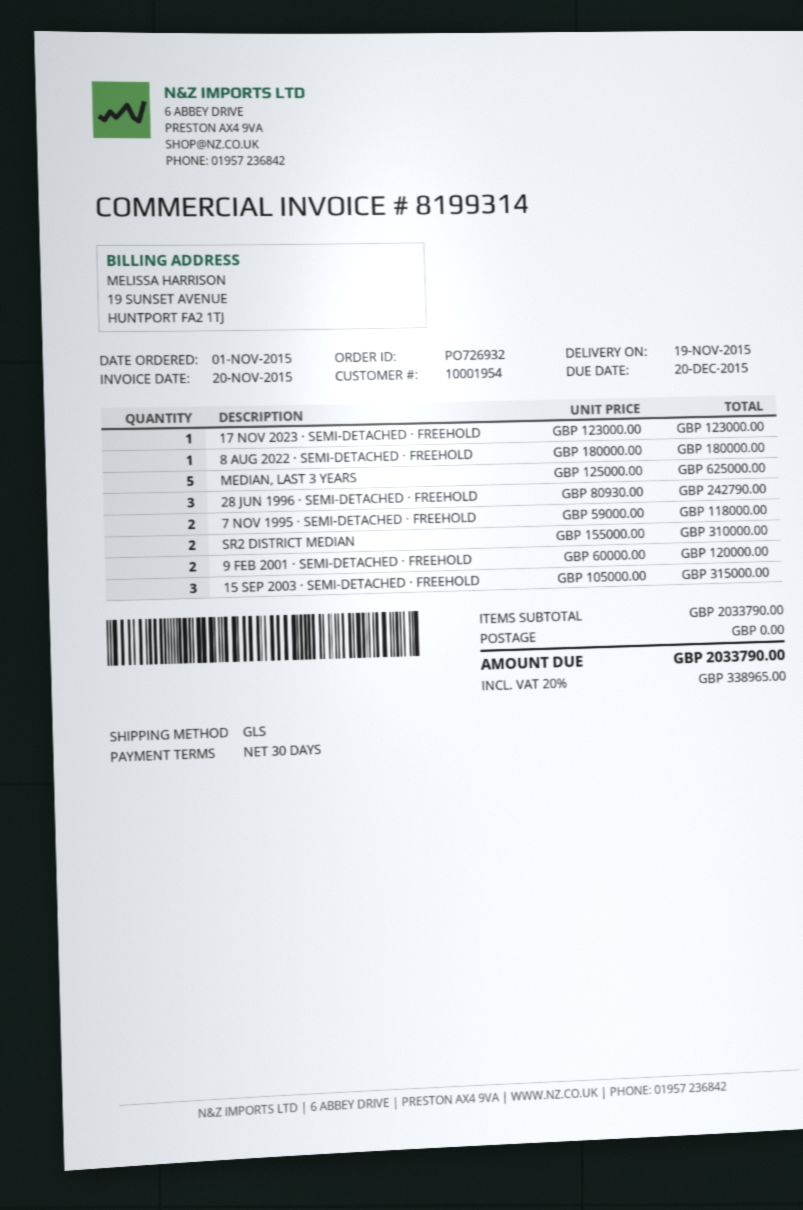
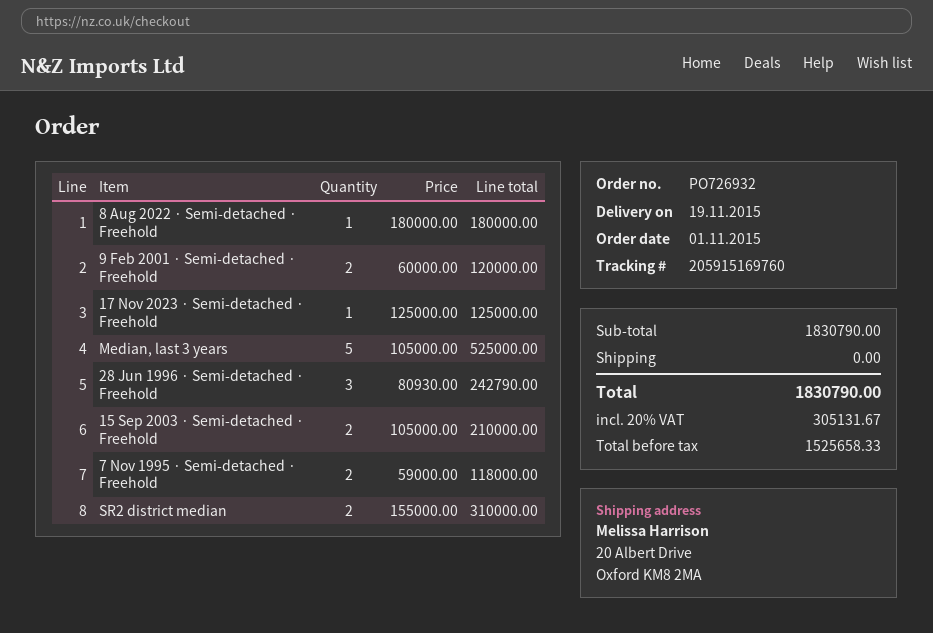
17 NOV 2023 · SEMI-DETACHED · FREEHOLD: 1 x 123000.00 = 123000.00 -> 1 x 125000.00 = 125000.00
MEDIAN, LAST 3 YEARS: 5 x 125000.00 = 625000.00 -> 5 x 105000.00 = 525000.00
15 SEP 2003 · SEMI-DETACHED · FREEHOLD: 3 x 105000.00 = 315000.00 -> 2 x 105000.00 = 210000.00
subtotal: 2033790.00 -> 1830790.00
tax: 20% = 338965.00 -> 20% = 305131.67
total: 2033790.00 -> 1830790.00

